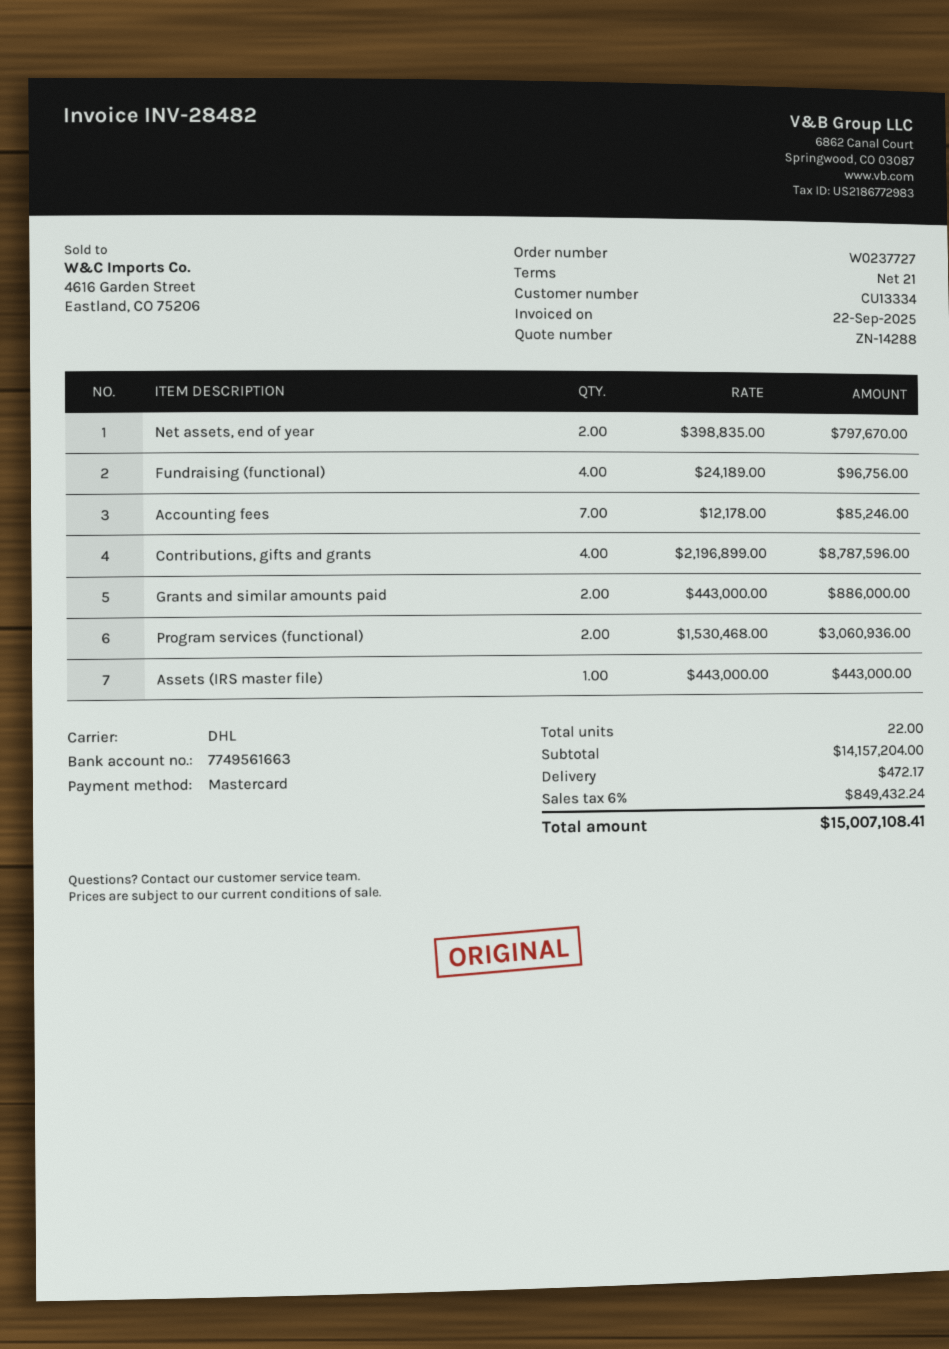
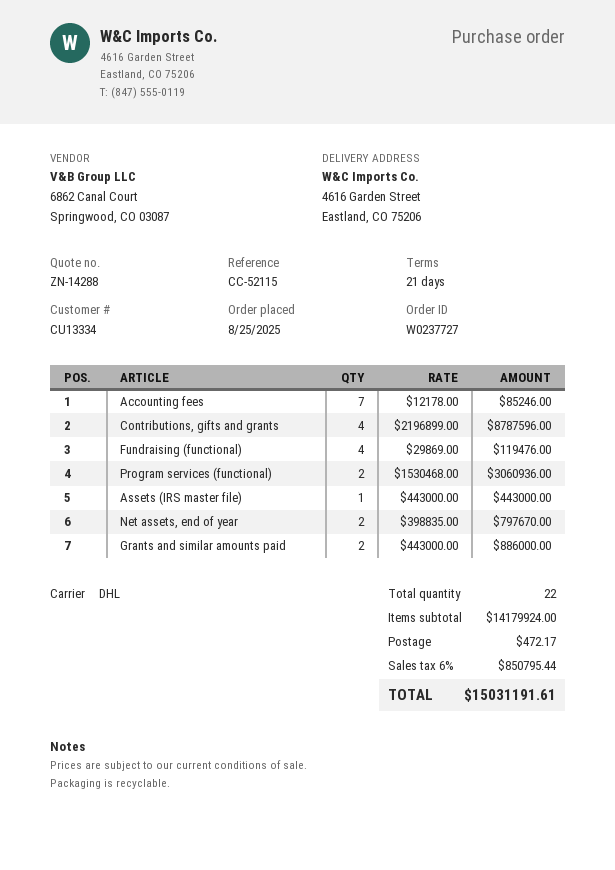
Fundraising (functional): 4 x 24189.00 = 96756.00 -> 4 x 29869.00 = 119476.00
subtotal: 14157204.00 -> 14179924.00
tax: 6% = 849432.24 -> 6% = 850795.44
total: 15007108.41 -> 15031191.61

